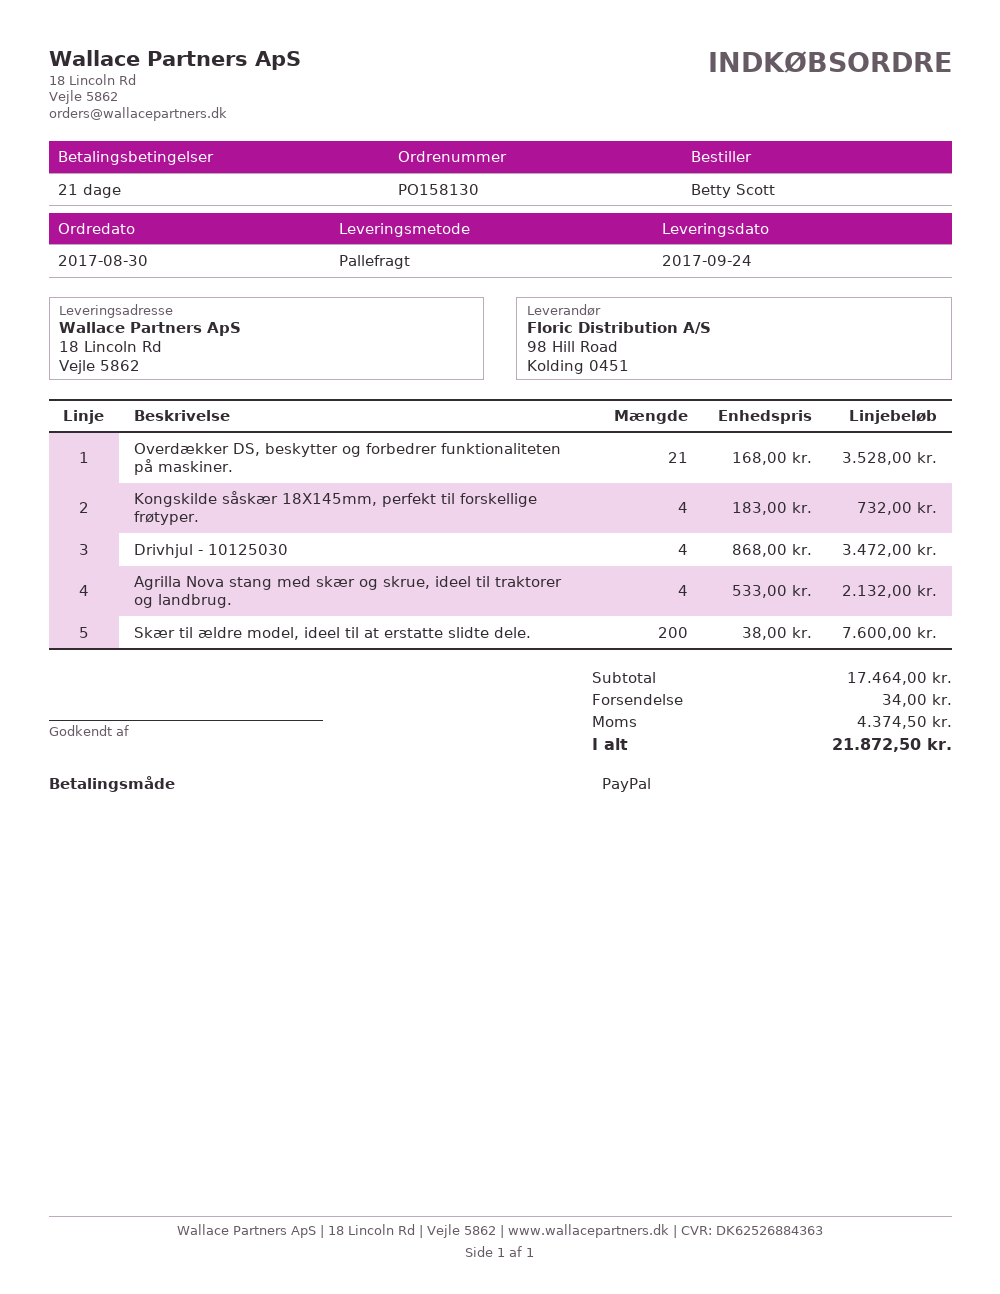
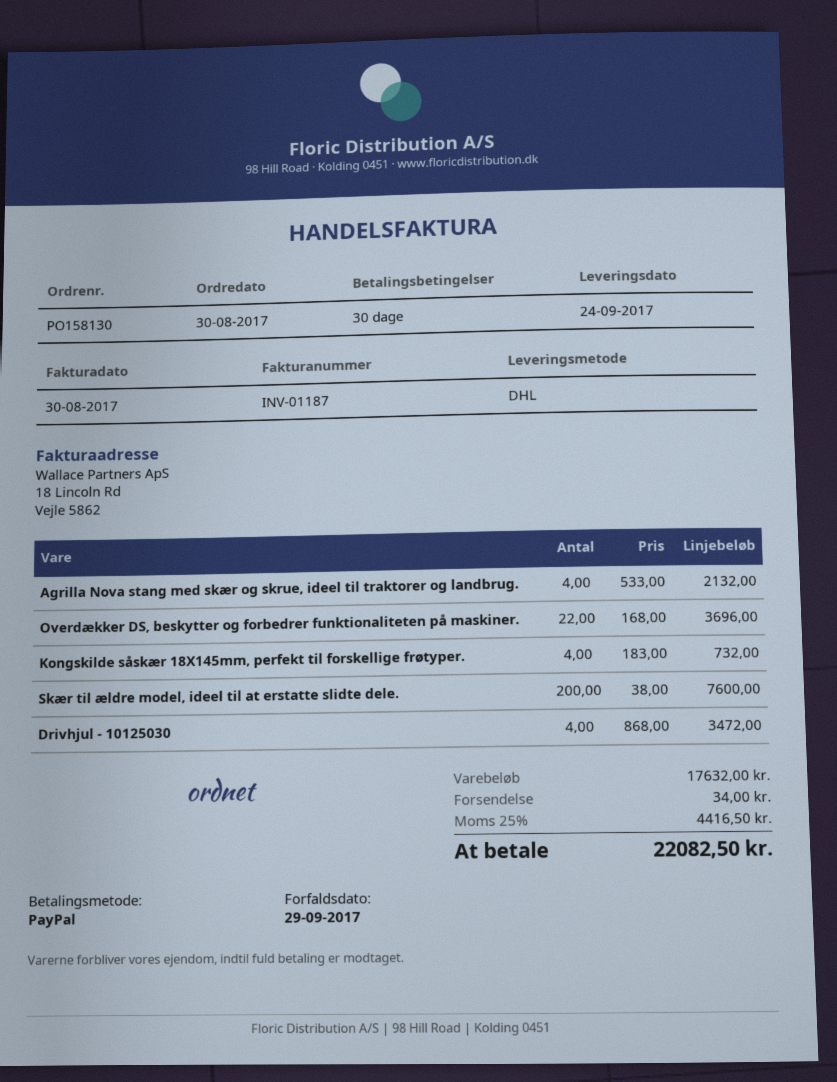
payment terms: 21 days -> 30 days
shipping method: pallet freight -> DHL
Overdækker DS, beskytter og forbedrer funktionaliteten på maskiner.: 21 x 168.00 = 3528.00 -> 22 x 168.00 = 3696.00
subtotal: 17464.00 -> 17632.00
tax: 4374.50 -> 4416.50
total: 21872.50 -> 22082.50

